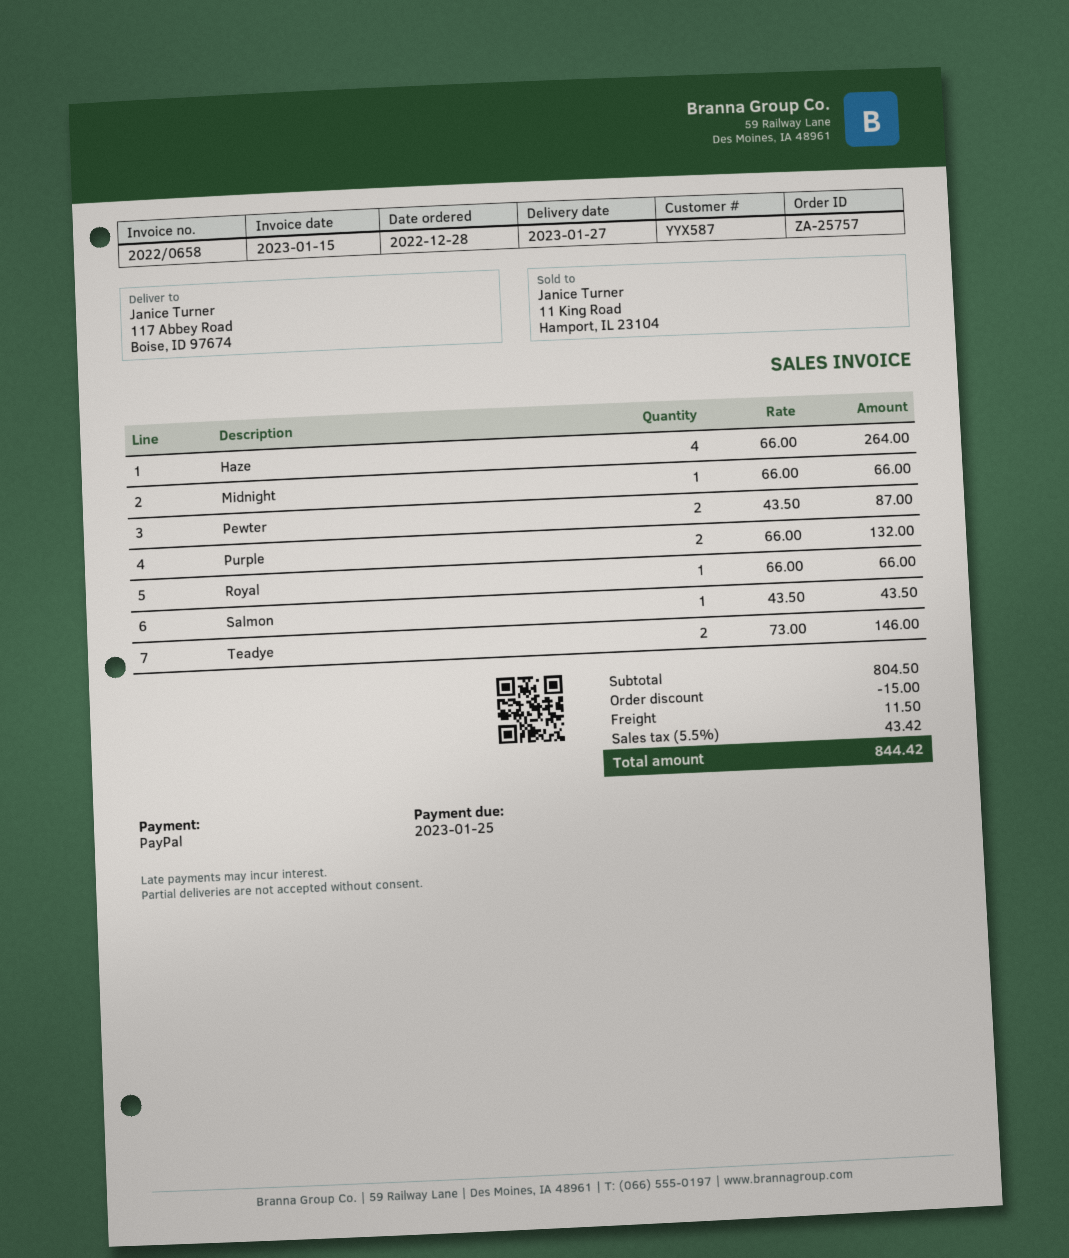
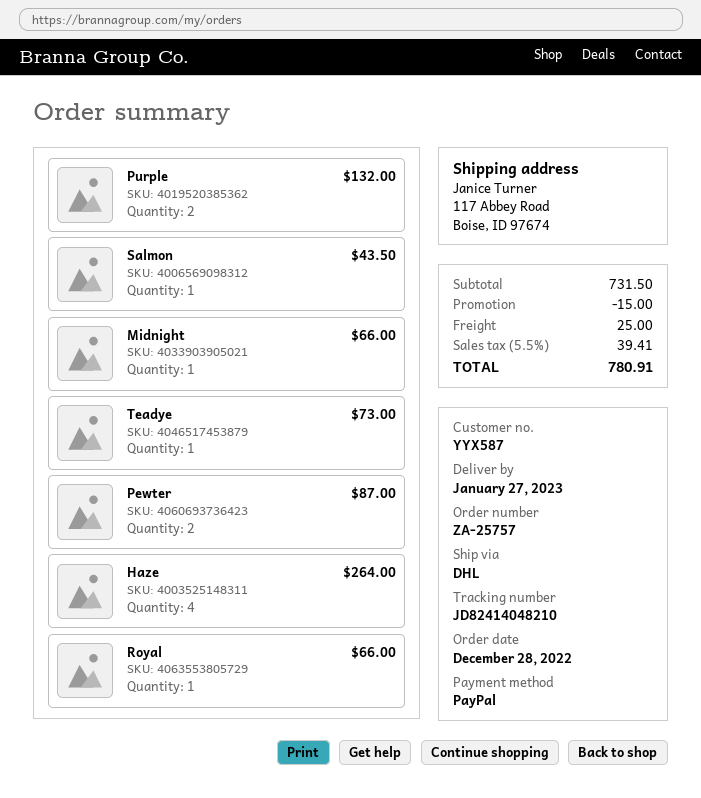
Teadye: 2 for 146.00 -> 1 for 73.00
subtotal: 804.50 -> 731.50
shipping: 11.50 -> 25.00
tax: 5.5% = 43.42 -> 5.5% = 39.41
total: 844.42 -> 780.91

